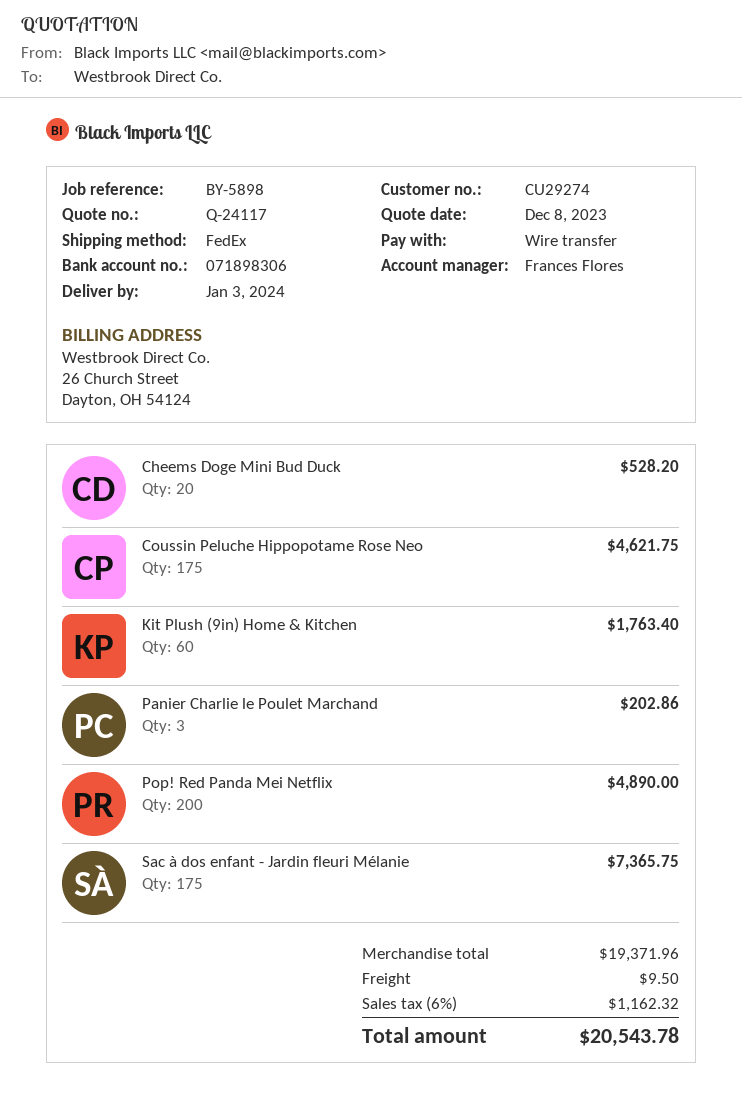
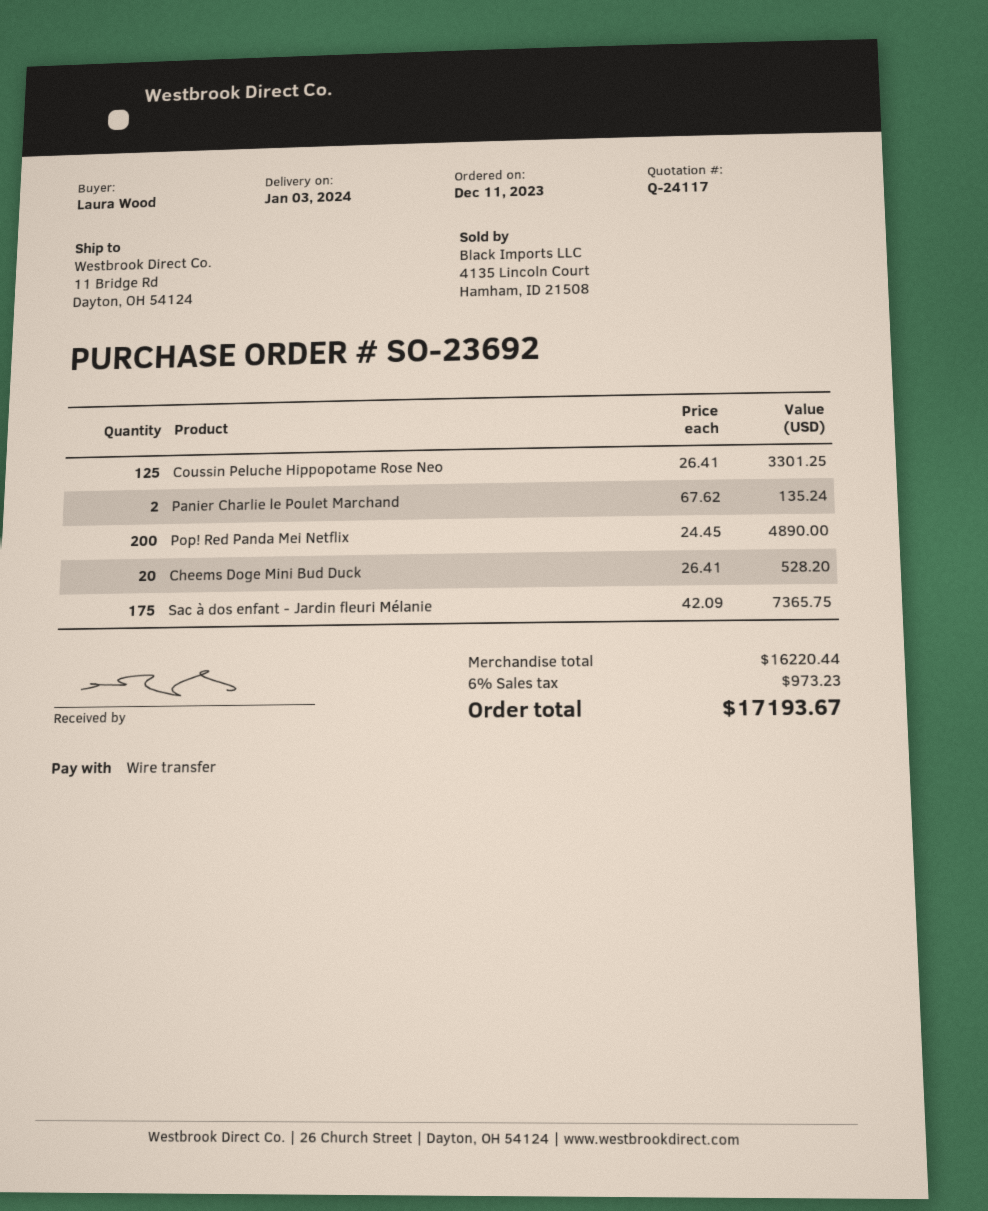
Coussin Peluche Hippopotame Rose Neo: 175 for 4621.75 -> 125 for 3301.25
Kit Plush (9in) Home & Kitchen: 60 for 1763.40 -> none
Panier Charlie le Poulet Marchand: 3 for 202.86 -> 2 for 135.24
subtotal: 19371.96 -> 16220.44
shipping: 9.50 -> none
tax: 6% = 1162.32 -> 6% = 973.23
total: 20543.78 -> 17193.67

